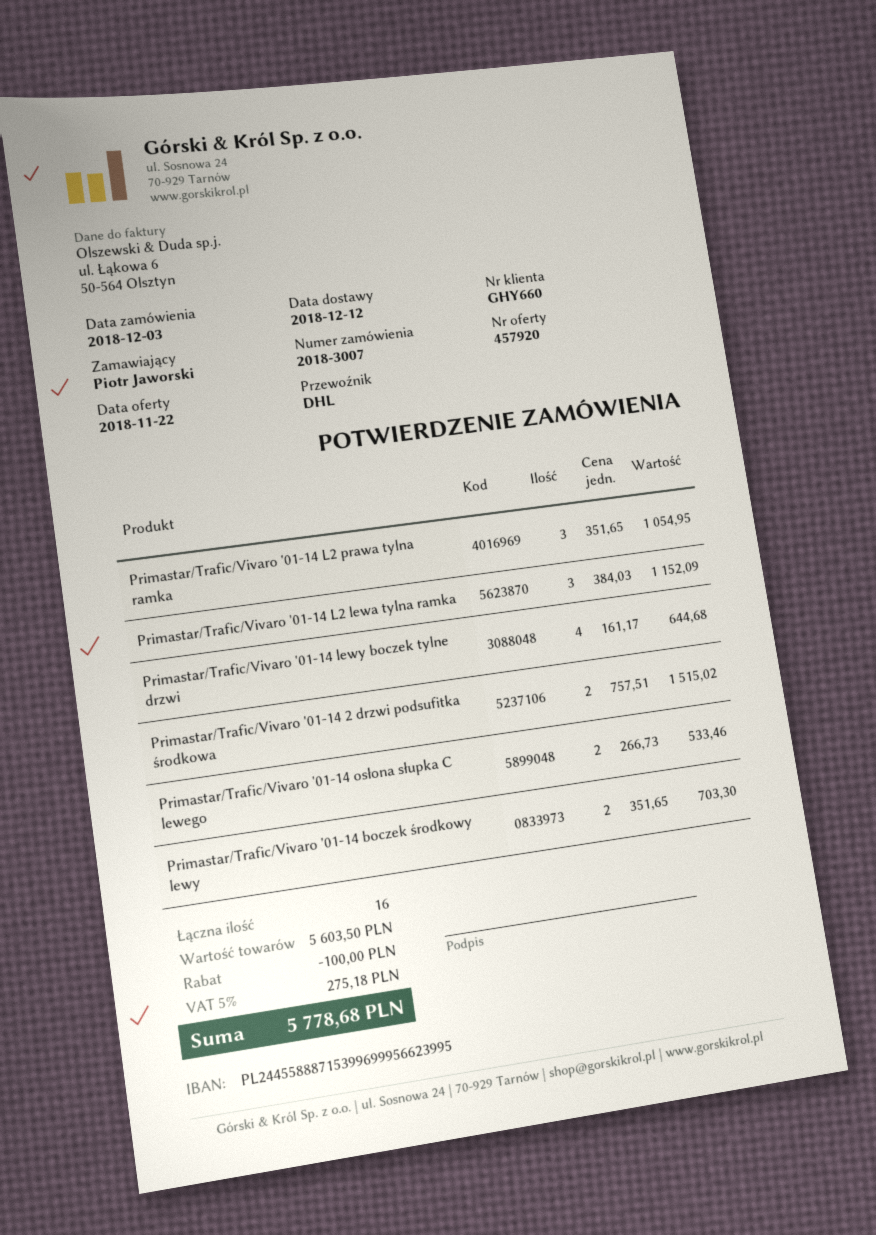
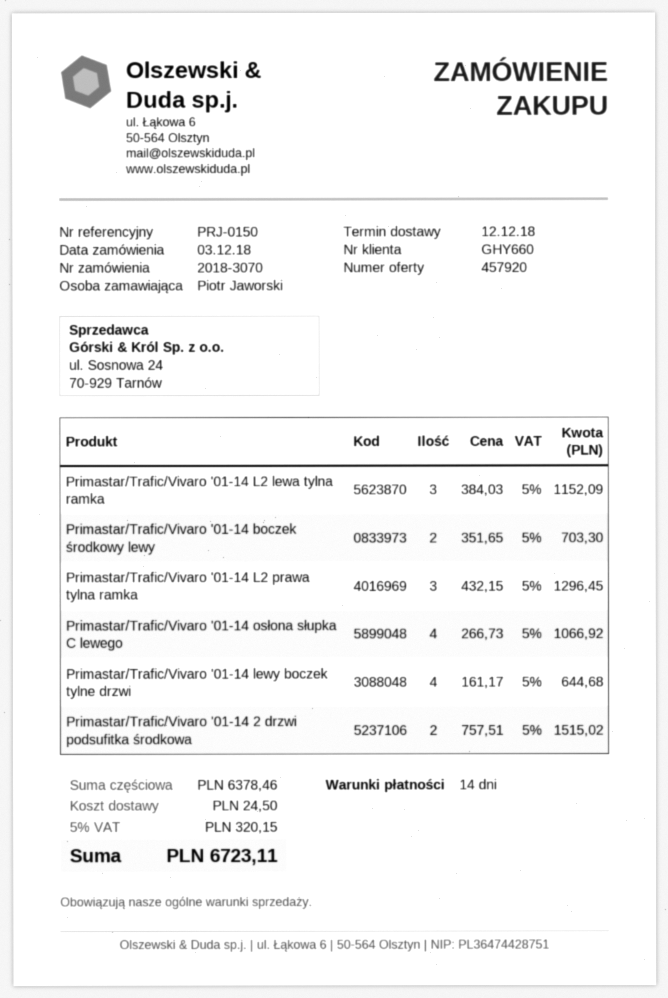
order number: 2018-3007 -> 2018-3070
Primastar/Trafic/Vivaro '01-14 L2 prawa tylna ramka: 3 x 351.65 = 1054.95 -> 3 x 432.15 = 1296.45
Primastar/Trafic/Vivaro '01-14 osłona słupka C lewego: 2 x 266.73 = 533.46 -> 4 x 266.73 = 1066.92
subtotal: 5603.50 -> 6378.46
discount: 100.00 -> none
shipping: none -> 24.50
tax: 5% = 275.18 -> 5% = 320.15
total: 5778.68 -> 6723.11

